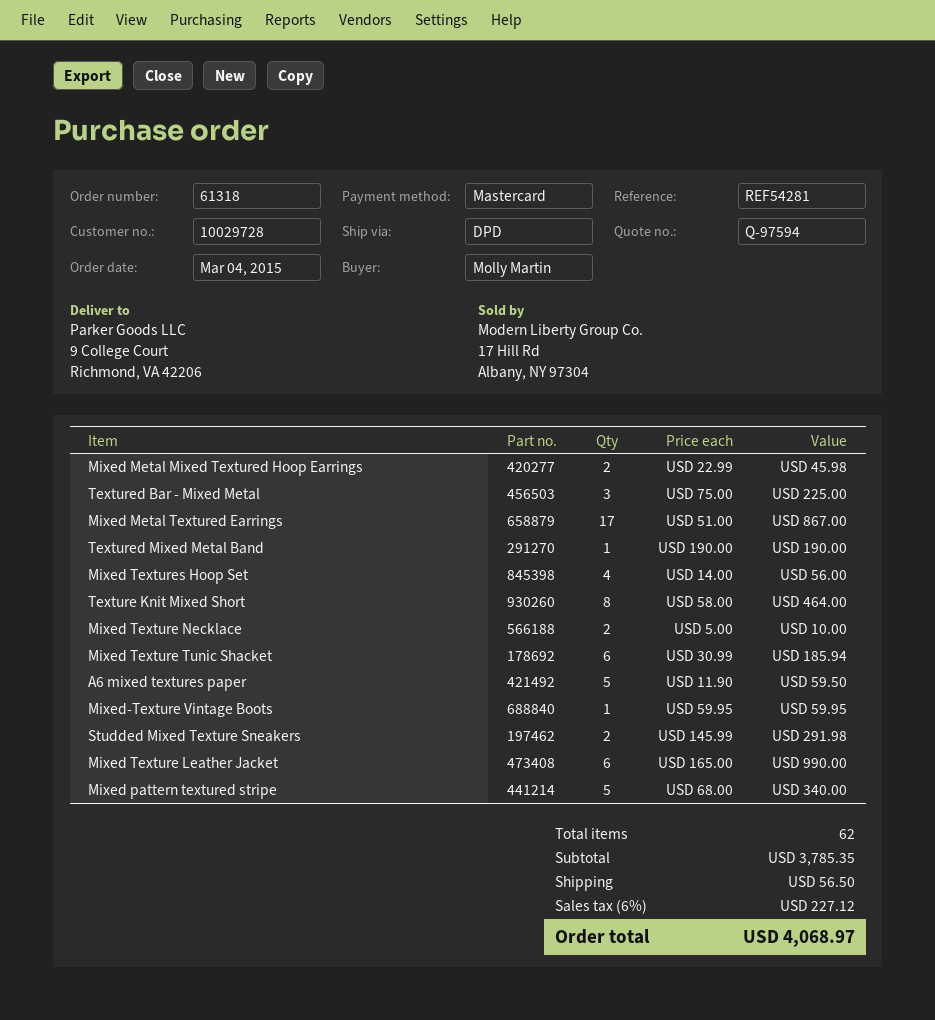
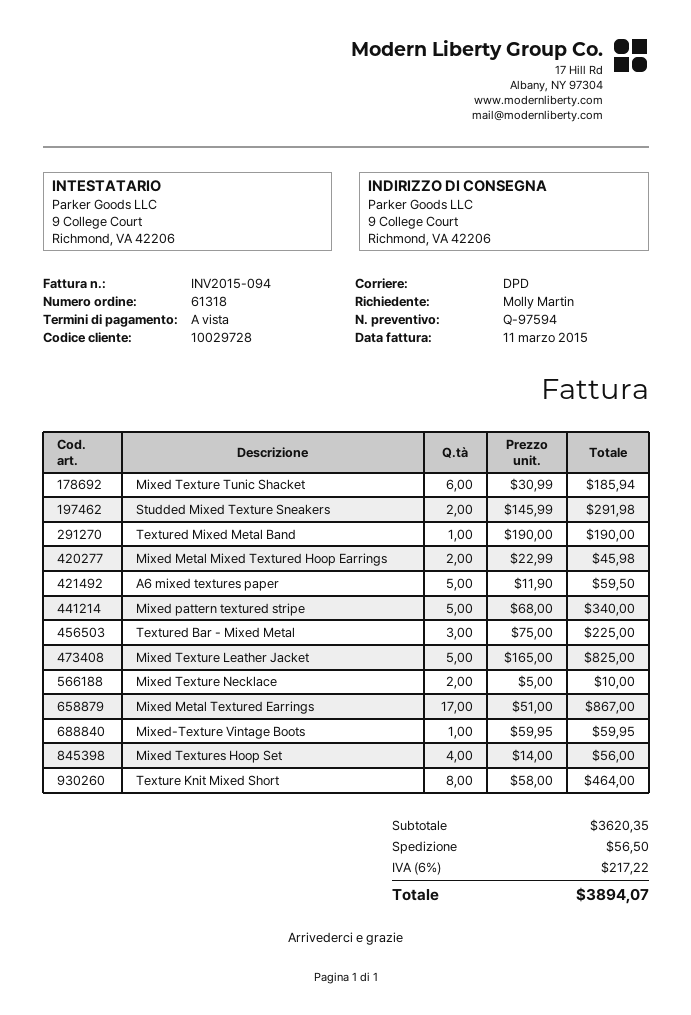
Mixed Texture Leather Jacket: 6 x 165.00 = 990.00 -> 5 x 165.00 = 825.00
subtotal: 3785.35 -> 3620.35
tax: 6% = 227.12 -> 6% = 217.22
total: 4068.97 -> 3894.07

